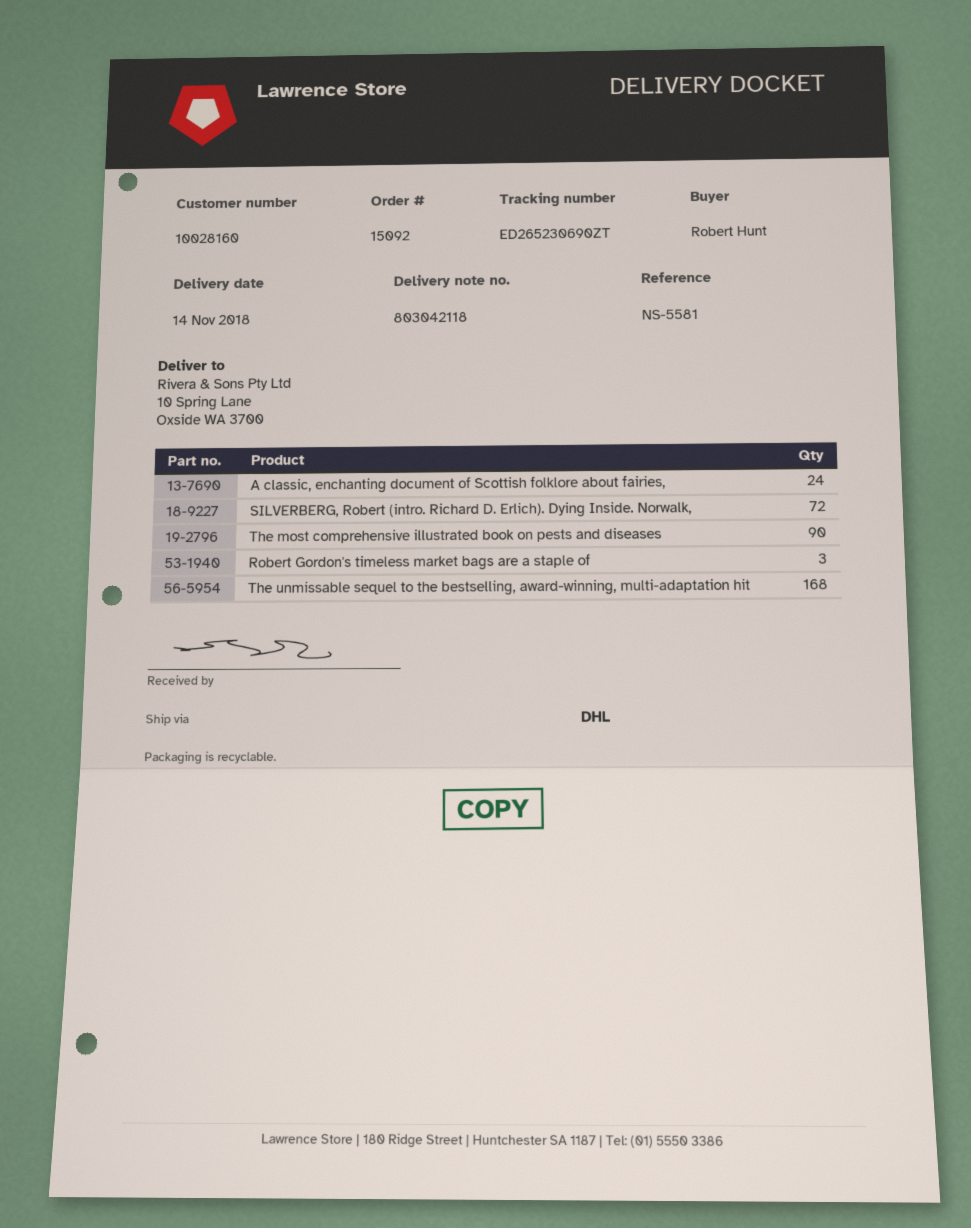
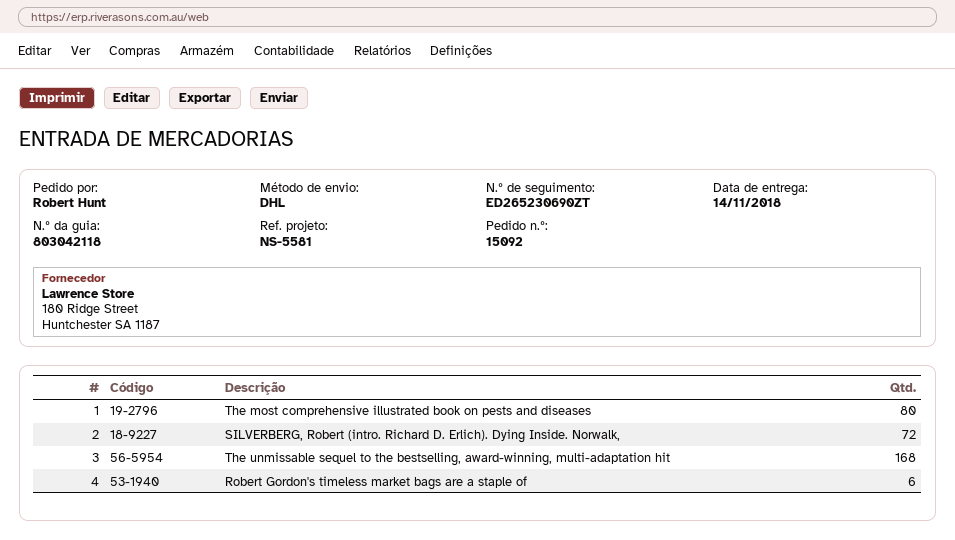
A classic, enchanting document of Scottish folklore about fairies,: 24 -> none
The most comprehensive illustrated book on pests and diseases: 90 -> 80
Robert Gordon's timeless market bags are a staple of: 3 -> 6

